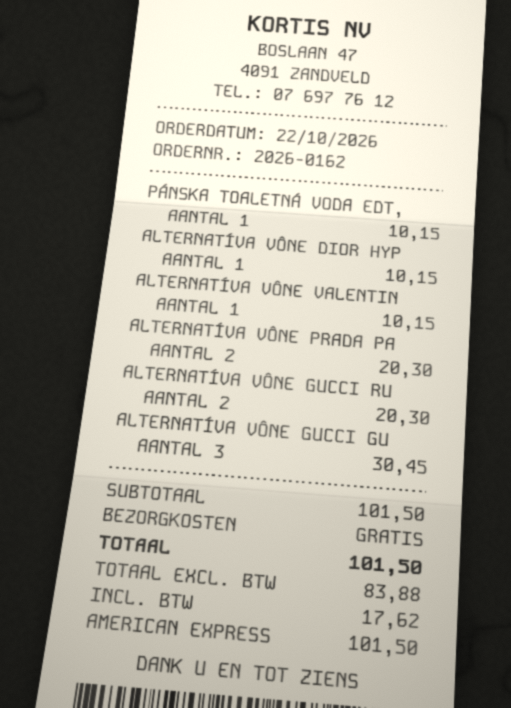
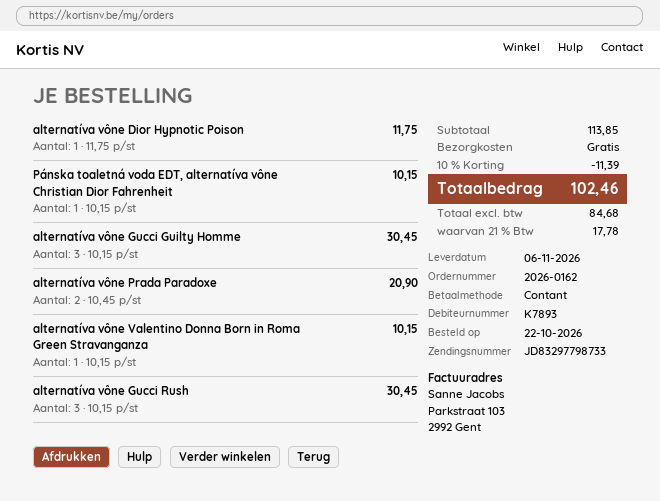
payment method: American Express -> cash
ALTERNATÍVA VÔNE DIOR HYP: 1 for 10.15 -> 1 for 11.75
ALTERNATÍVA VÔNE PRADA PA: 2 for 20.30 -> 2 for 20.90
ALTERNATÍVA VÔNE GUCCI RU: 2 for 20.30 -> 3 for 30.45
subtotal: 101.50 -> 113.85
discount: none -> 10% = 11.39
net: 83.88 -> 84.68
tax: 17.62 -> 17.78
total: 101.50 -> 102.46

